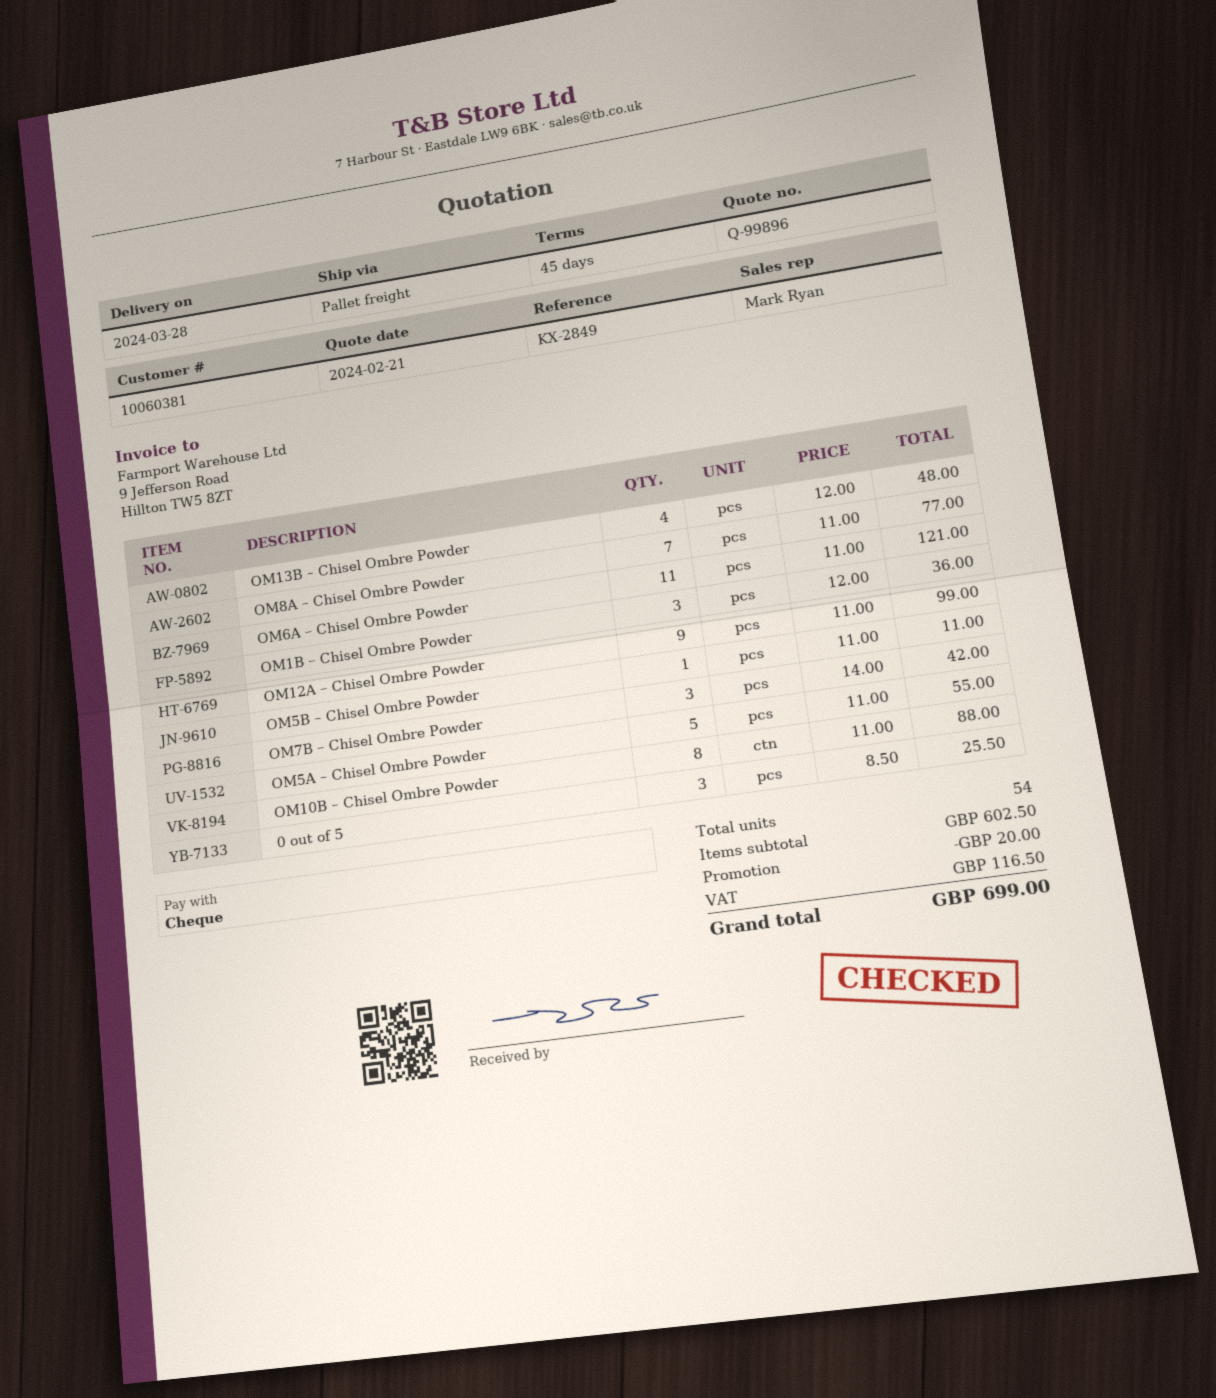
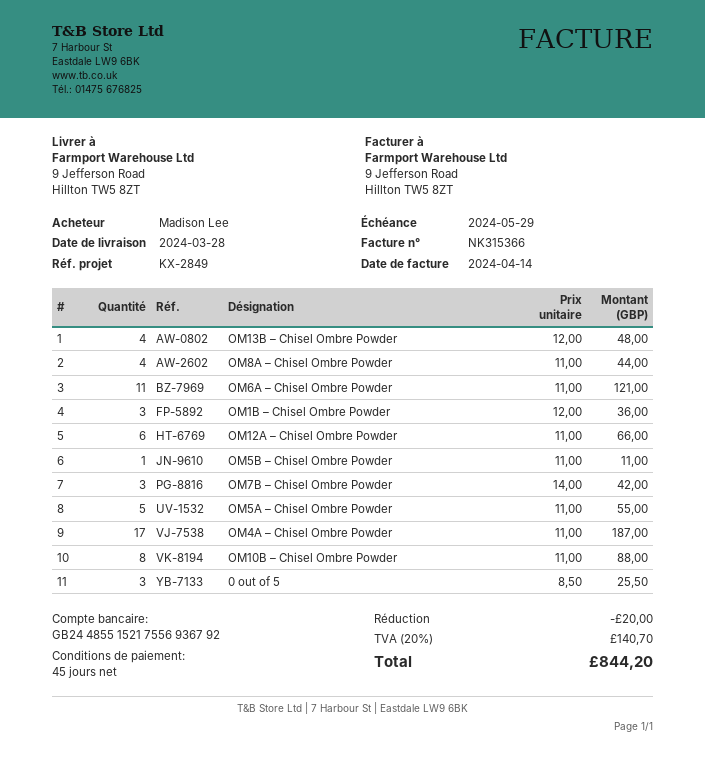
OM8A – Chisel Ombre Powder: 7 x 11.00 = 77.00 -> 4 x 11.00 = 44.00
OM12A – Chisel Ombre Powder: 9 x 11.00 = 99.00 -> 6 x 11.00 = 66.00
OM4A – Chisel Ombre Powder: none -> 17 x 11.00 = 187.00
tax: 116.50 -> 140.70
total: 699.00 -> 844.20

